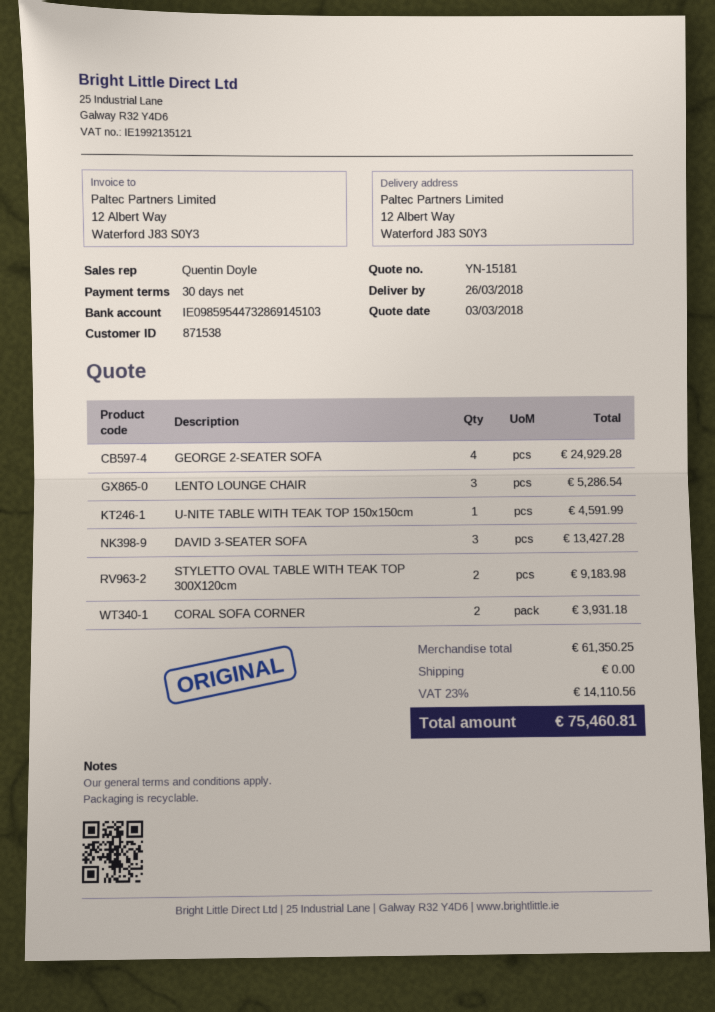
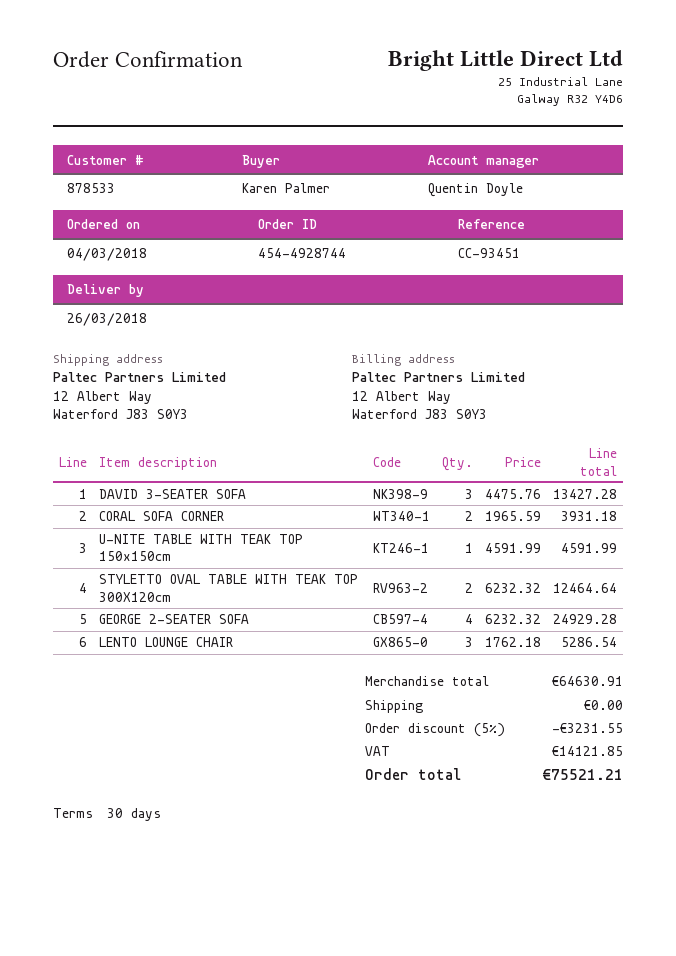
customer number: 871538 -> 878533
STYLETTO OVAL TABLE WITH TEAK TOP 300X120cm: 2 for 9183.98 -> 2 for 12464.64
subtotal: 61350.25 -> 64630.91
discount: none -> 5% = 3231.55
tax: 14110.56 -> 14121.85
total: 75460.81 -> 75521.21

